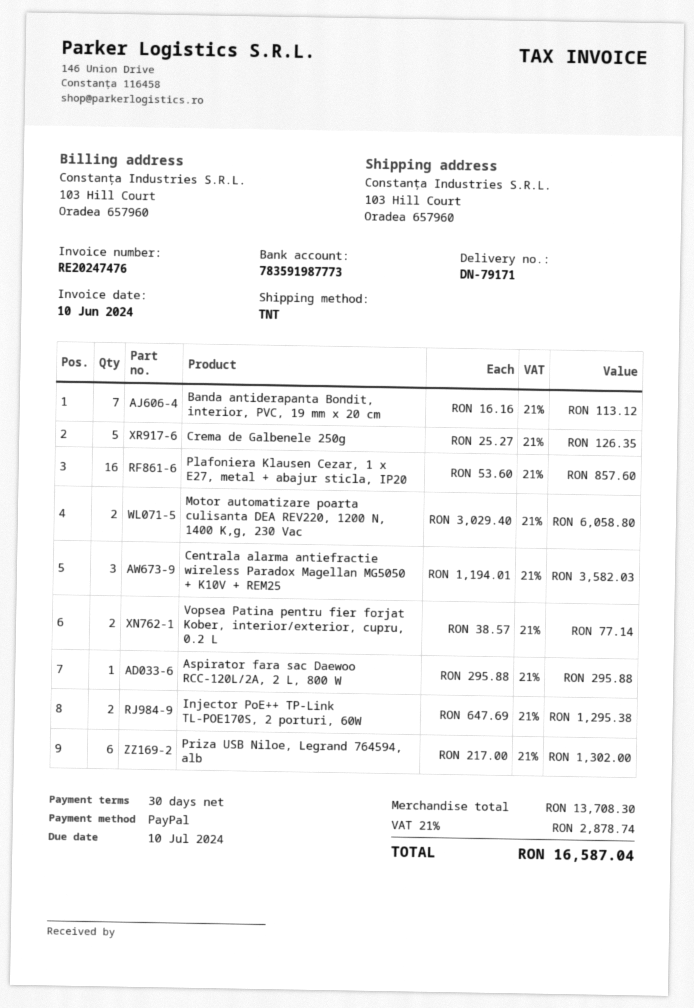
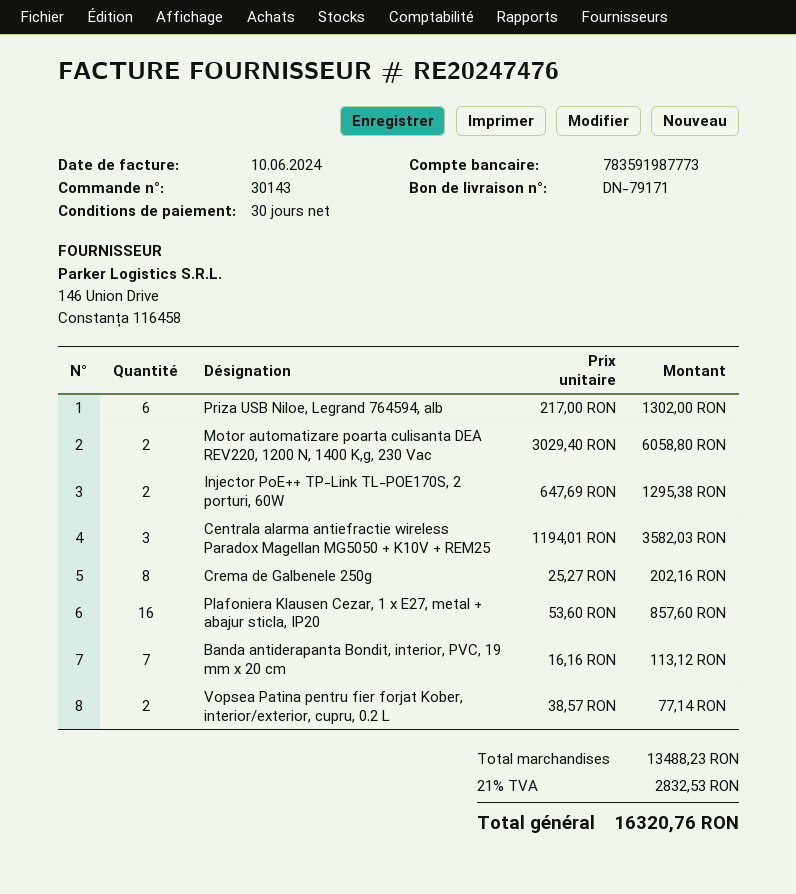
Crema de Galbenele 250g: 5 x 25.27 = 126.35 -> 8 x 25.27 = 202.16
Aspirator fara sac Daewoo RCC-120L/2A, 2 L, 800 W: 1 x 295.88 = 295.88 -> none
subtotal: 13708.30 -> 13488.23
tax: 21% = 2878.74 -> 21% = 2832.53
total: 16587.04 -> 16320.76

